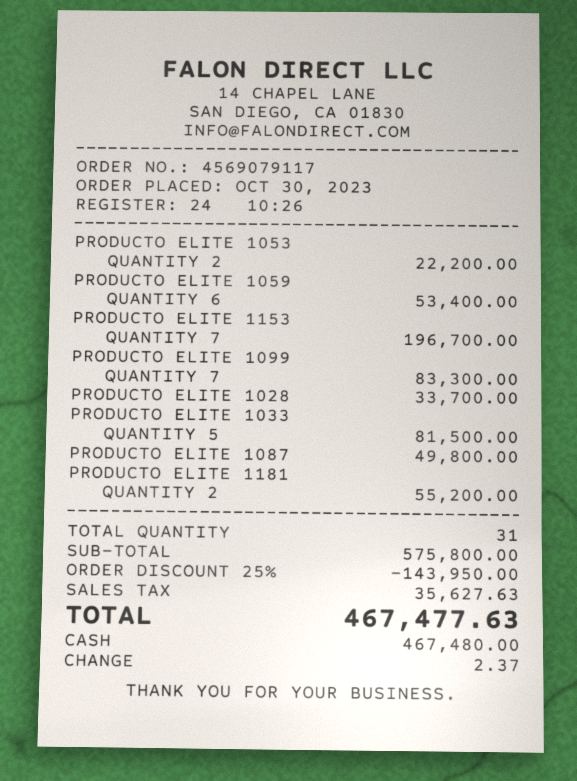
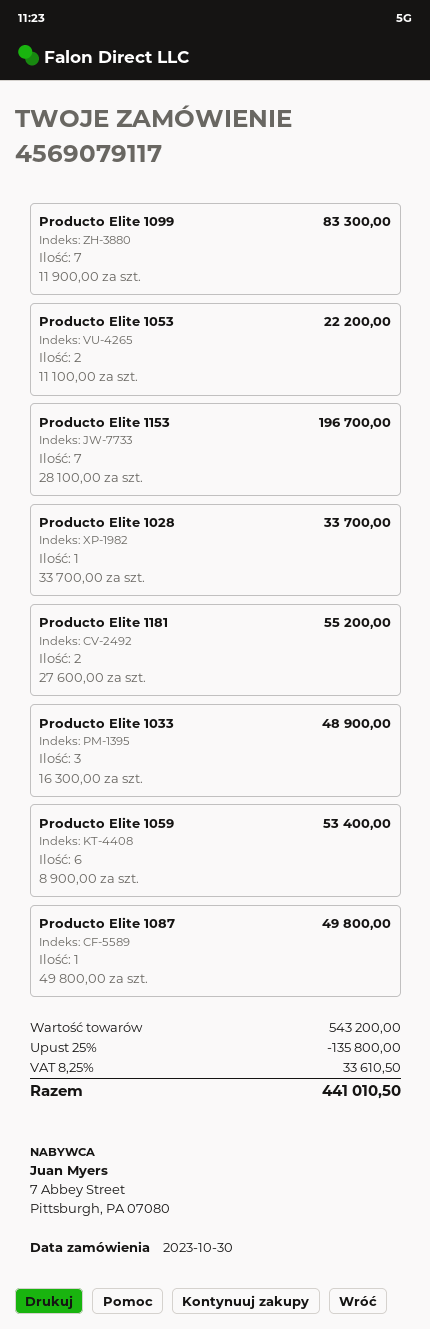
PRODUCTO ELITE 1033: 5 for 81500.00 -> 3 for 48900.00
subtotal: 575800.00 -> 543200.00
discount: 25% = 143950.00 -> 25% = 135800.00
tax: 35627.63 -> 33610.50
total: 467477.63 -> 441010.50

